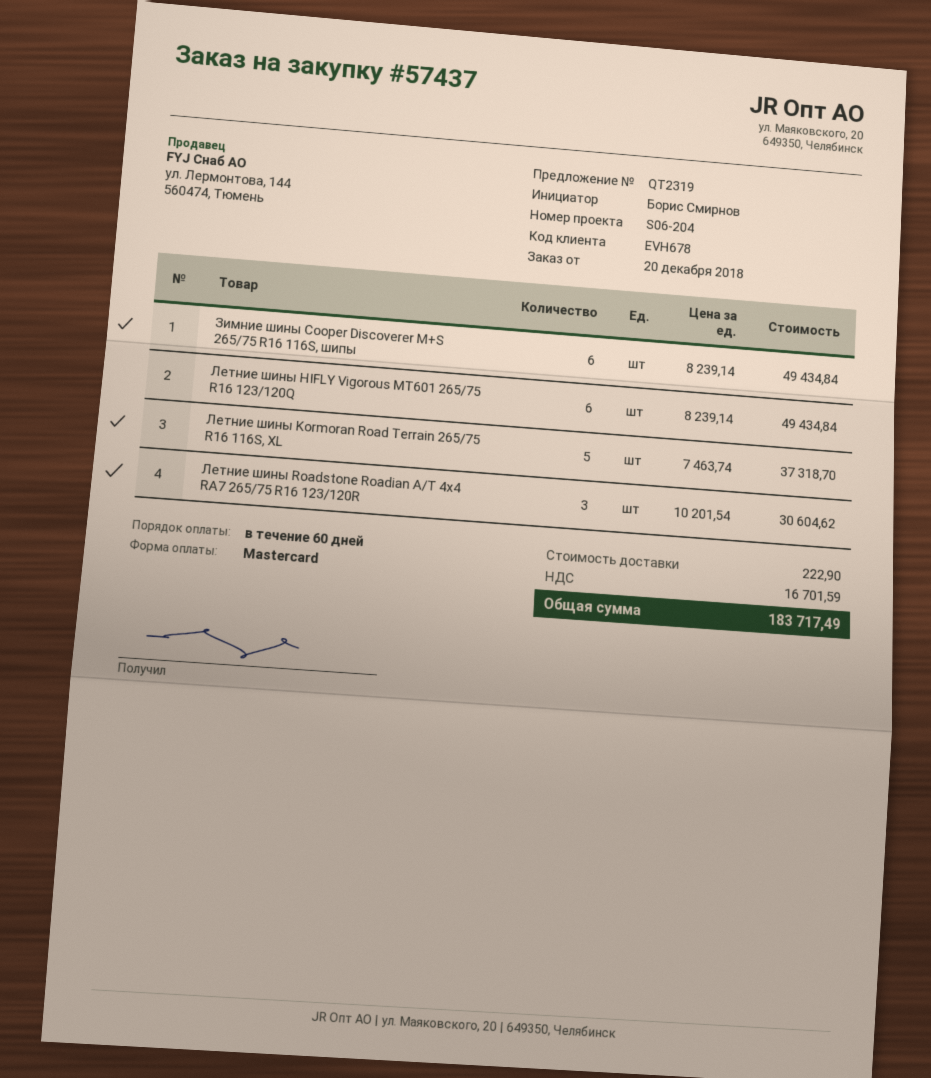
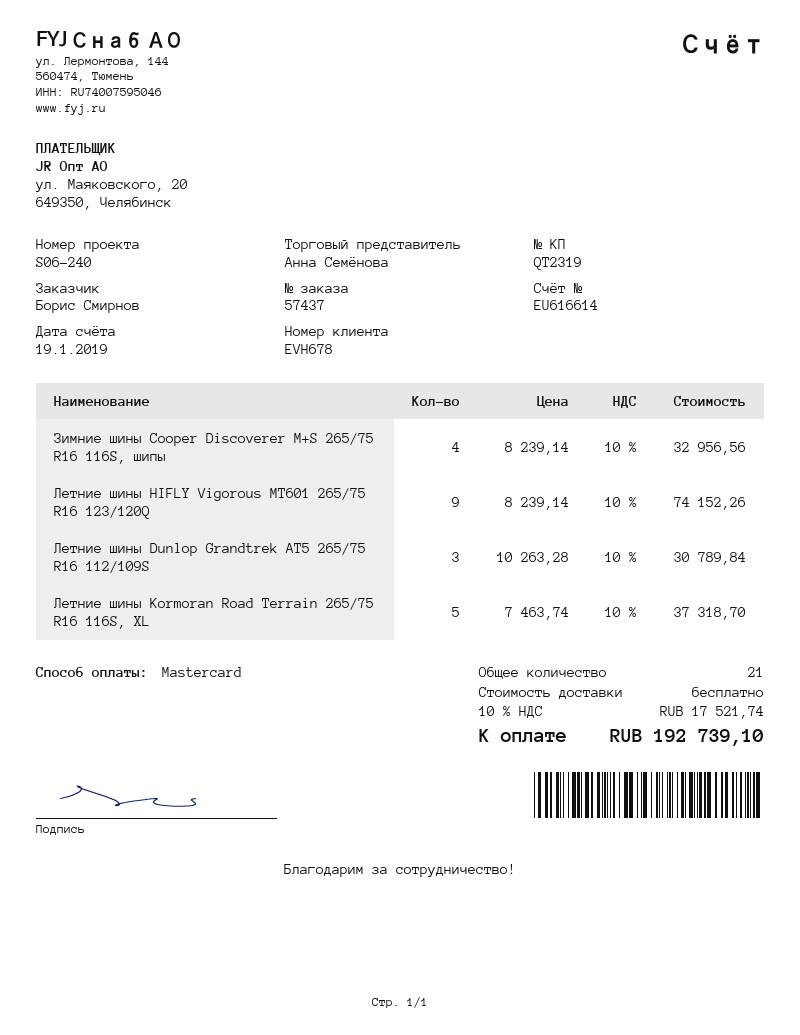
reference: S06-204 -> S06-240
Зимние шины Cooper Discoverer M+S 265/75 R16 116S, шипы: 6 x 8239.14 = 49434.84 -> 4 x 8239.14 = 32956.56
Летние шины HIFLY Vigorous MT601 265/75 R16 123/120Q: 6 x 8239.14 = 49434.84 -> 9 x 8239.14 = 74152.26
Летние шины Roadstone Roadian A/T 4x4 RA7 265/75 R16 123/120R: 3 x 10201.54 = 30604.62 -> none
Летние шины Dunlop Grandtrek AT5 265/75 R16 112/109S: none -> 3 x 10263.28 = 30789.84
shipping: 222.90 -> 0.00
tax: 16701.59 -> 17521.74
total: 183717.49 -> 192739.10

